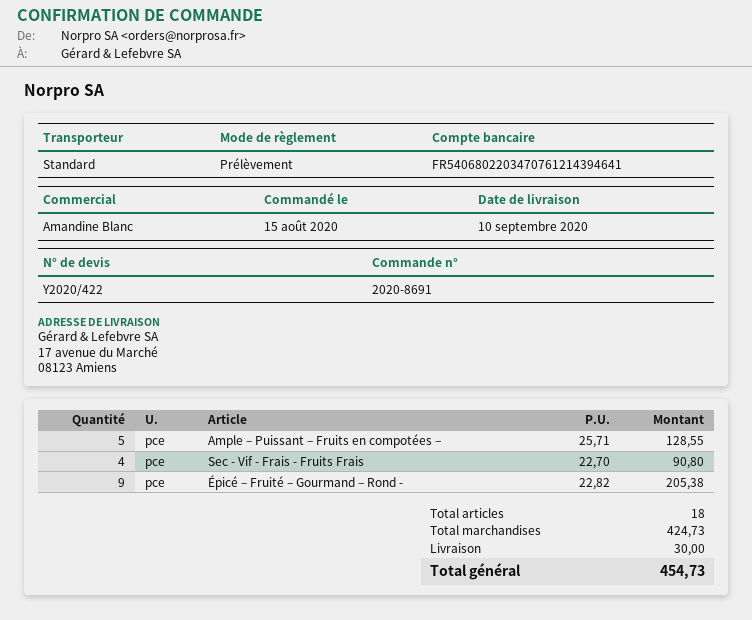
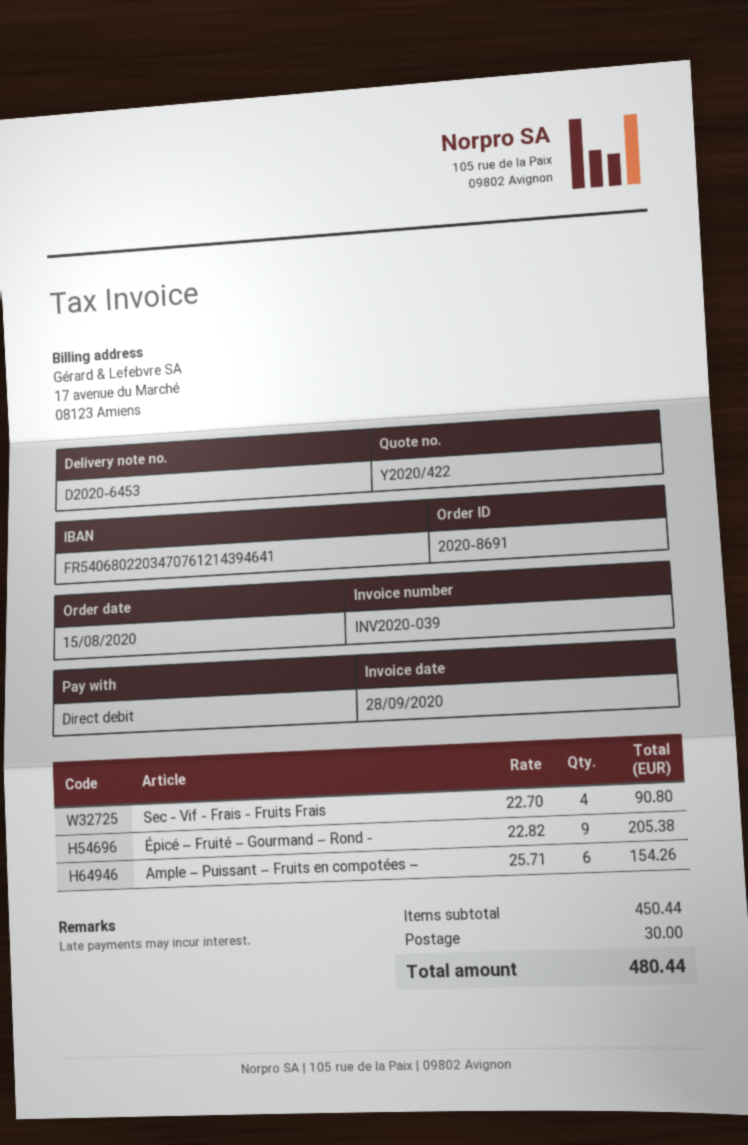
Ample – Puissant – Fruits en compotées –: 5 x 25.71 = 128.55 -> 6 x 25.71 = 154.26
subtotal: 424.73 -> 450.44
total: 454.73 -> 480.44

